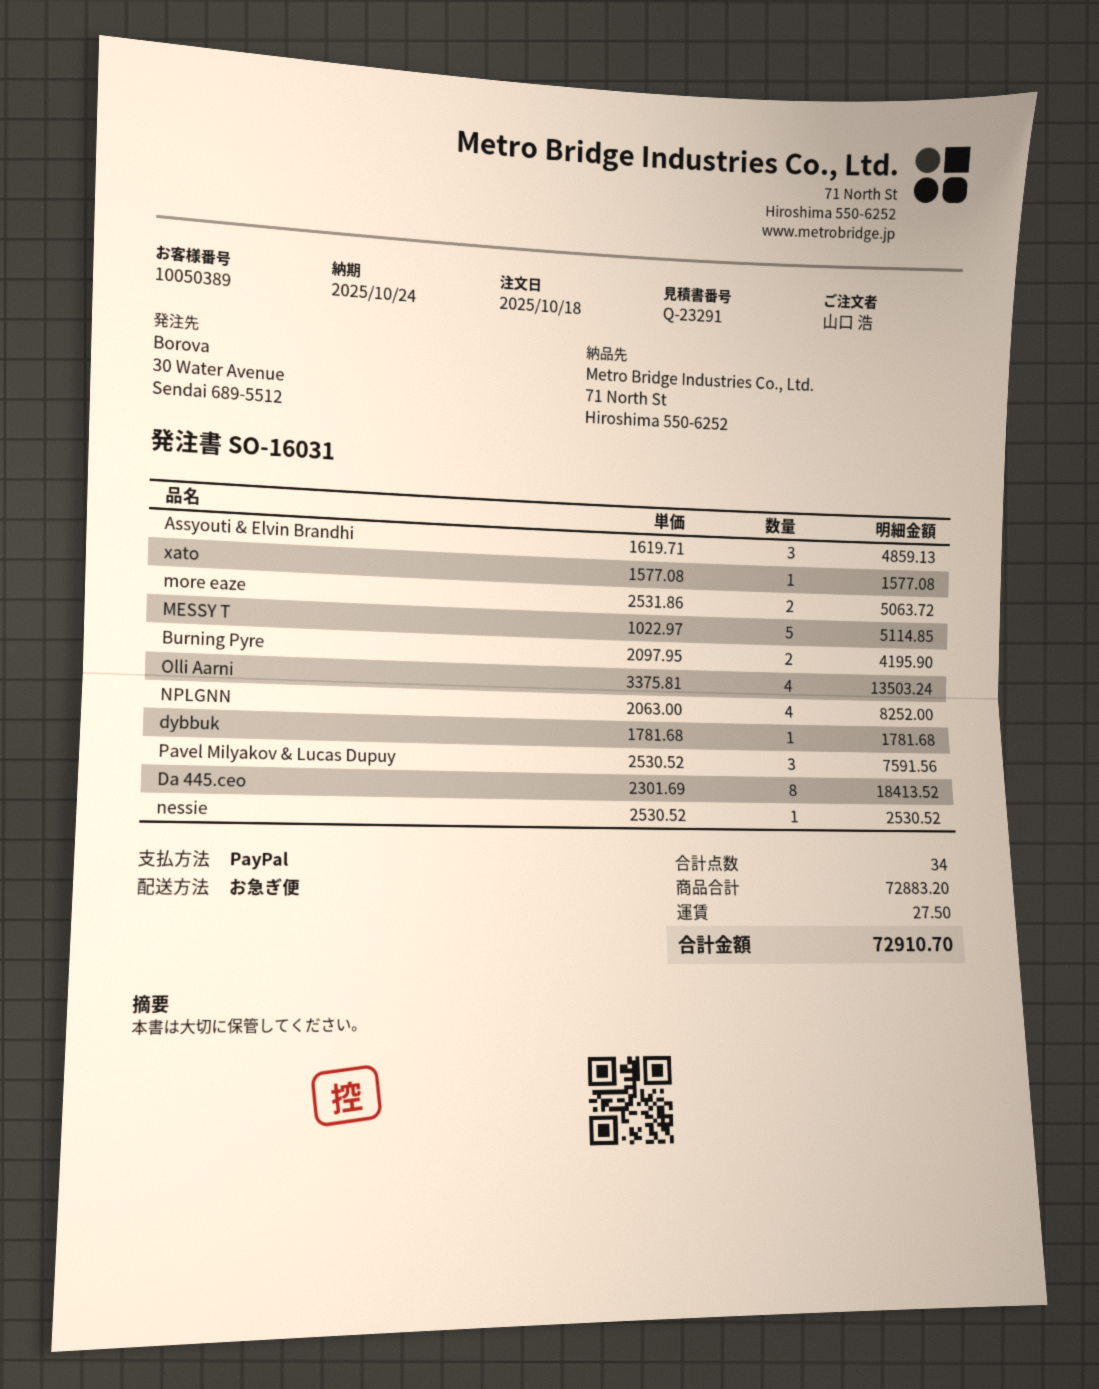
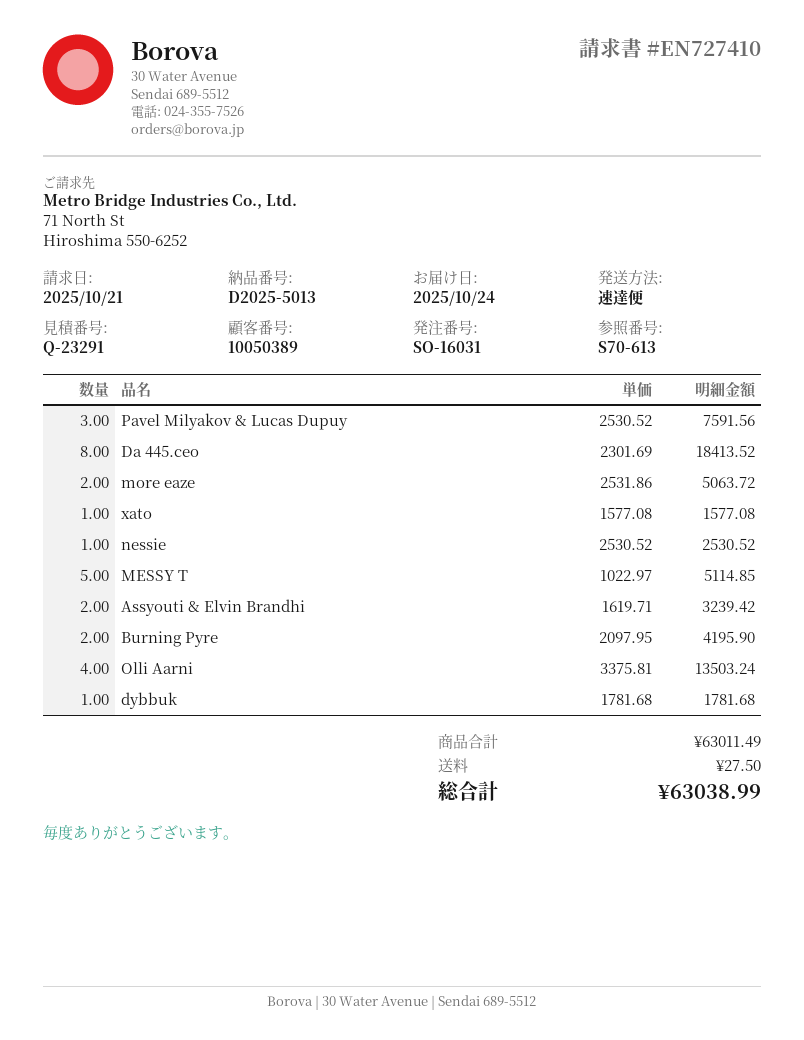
Assyouti & Elvin Brandhi: 3 x 1619.71 = 4859.13 -> 2 x 1619.71 = 3239.42
NPLGNN: 4 x 2063.00 = 8252.00 -> none
subtotal: 72883.20 -> 63011.49
total: 72910.70 -> 63038.99

